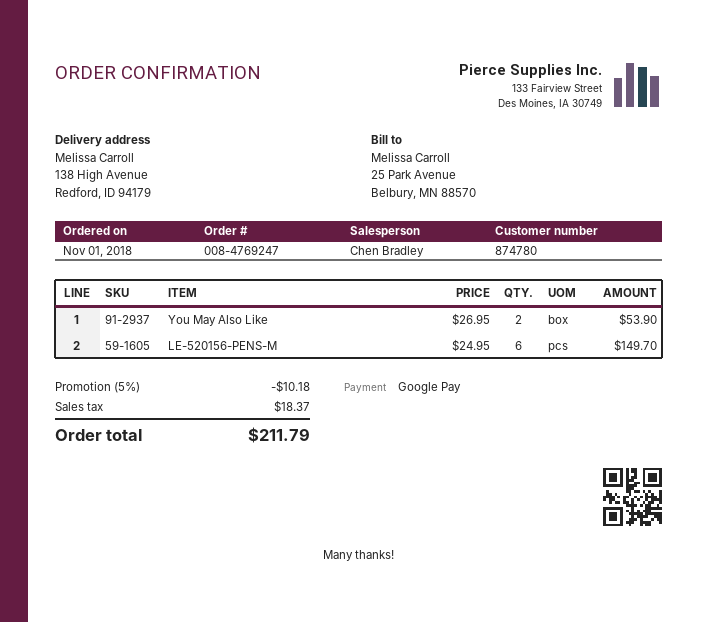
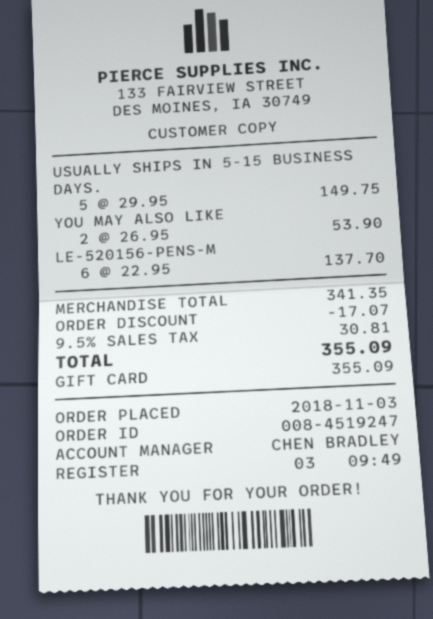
order number: 008-4769247 -> 008-4519247
order date: 2018-11-01 -> 2018-11-03
payment method: Google Pay -> gift card
LE-520156-PENS-M: 6 x 24.95 = 149.70 -> 6 x 22.95 = 137.70
USUALLY SHIPS IN 5-15 BUSINESS DAYS.: none -> 5 x 29.95 = 149.75
discount: 10.18 -> 17.07
tax: 18.37 -> 30.81
total: 211.79 -> 355.09

